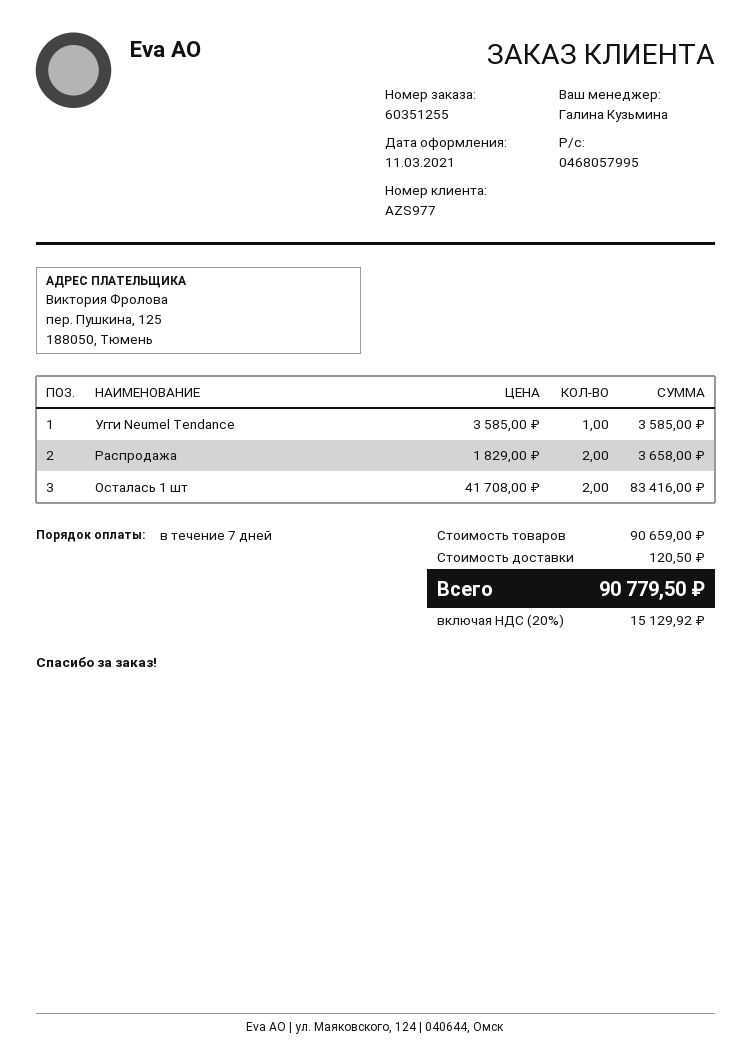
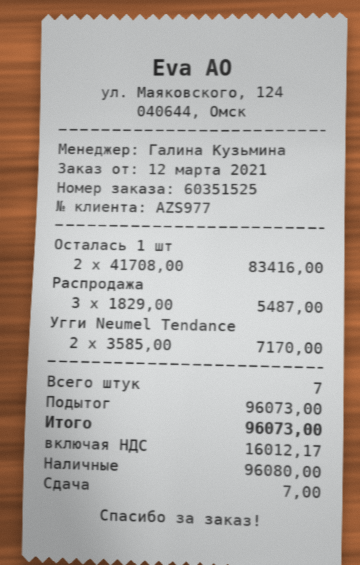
order number: 60351255 -> 60351525
order date: 2021-03-11 -> 2021-03-12
Угги Neumel Tendance: 1 x 3585.00 = 3585.00 -> 2 x 3585.00 = 7170.00
Распродажа: 2 x 1829.00 = 3658.00 -> 3 x 1829.00 = 5487.00
subtotal: 90659.00 -> 96073.00
shipping: 120.50 -> none
tax: 15129.92 -> 16012.17
total: 90779.50 -> 96073.00

